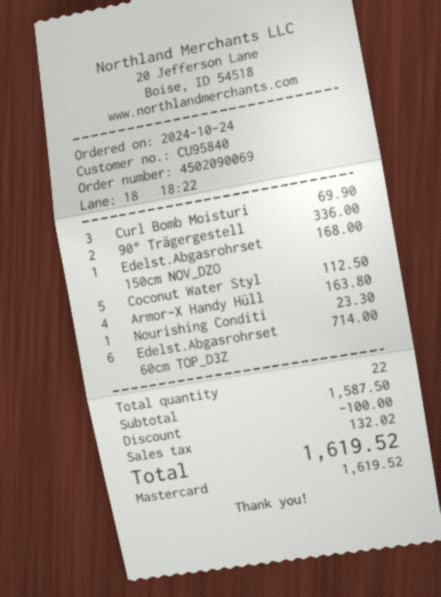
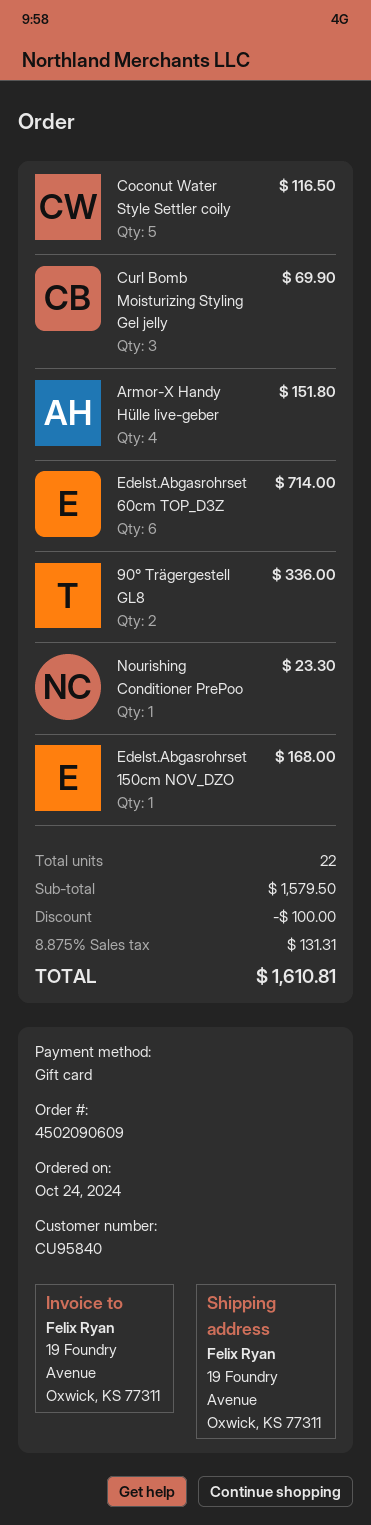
order number: 4502090069 -> 4502090609
payment method: Mastercard -> gift card
Coconut Water Styl: 5 for 112.50 -> 5 for 116.50
Armor-X Handy Hüll: 4 for 163.80 -> 4 for 151.80
subtotal: 1587.50 -> 1579.50
tax: 132.02 -> 131.31
total: 1619.52 -> 1610.81

